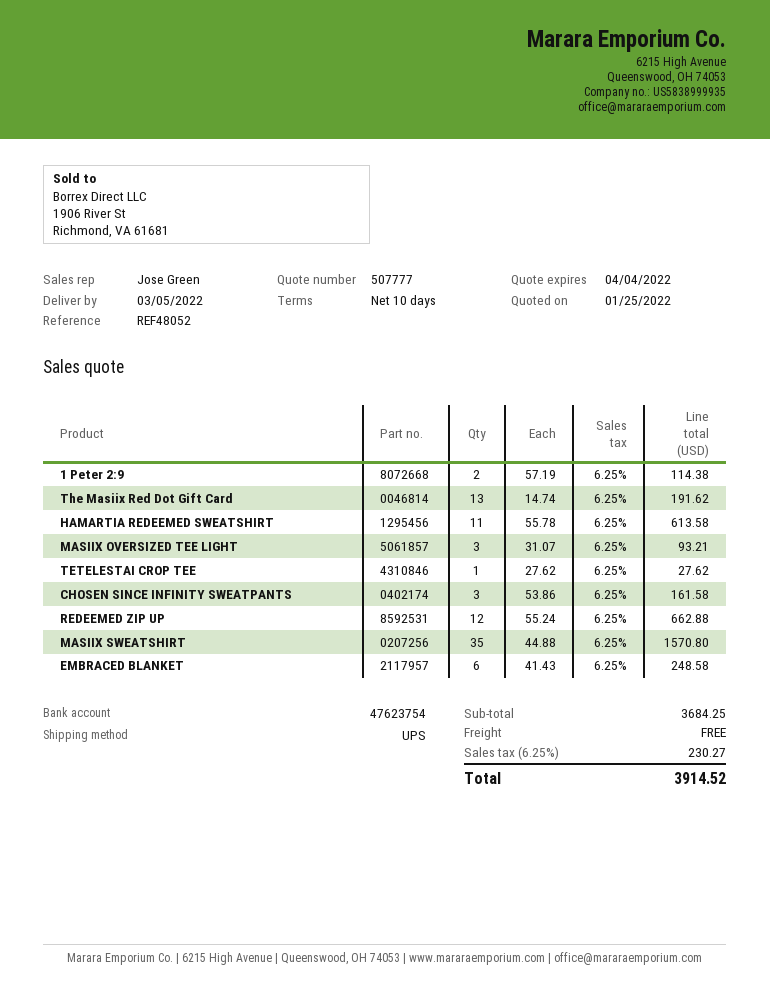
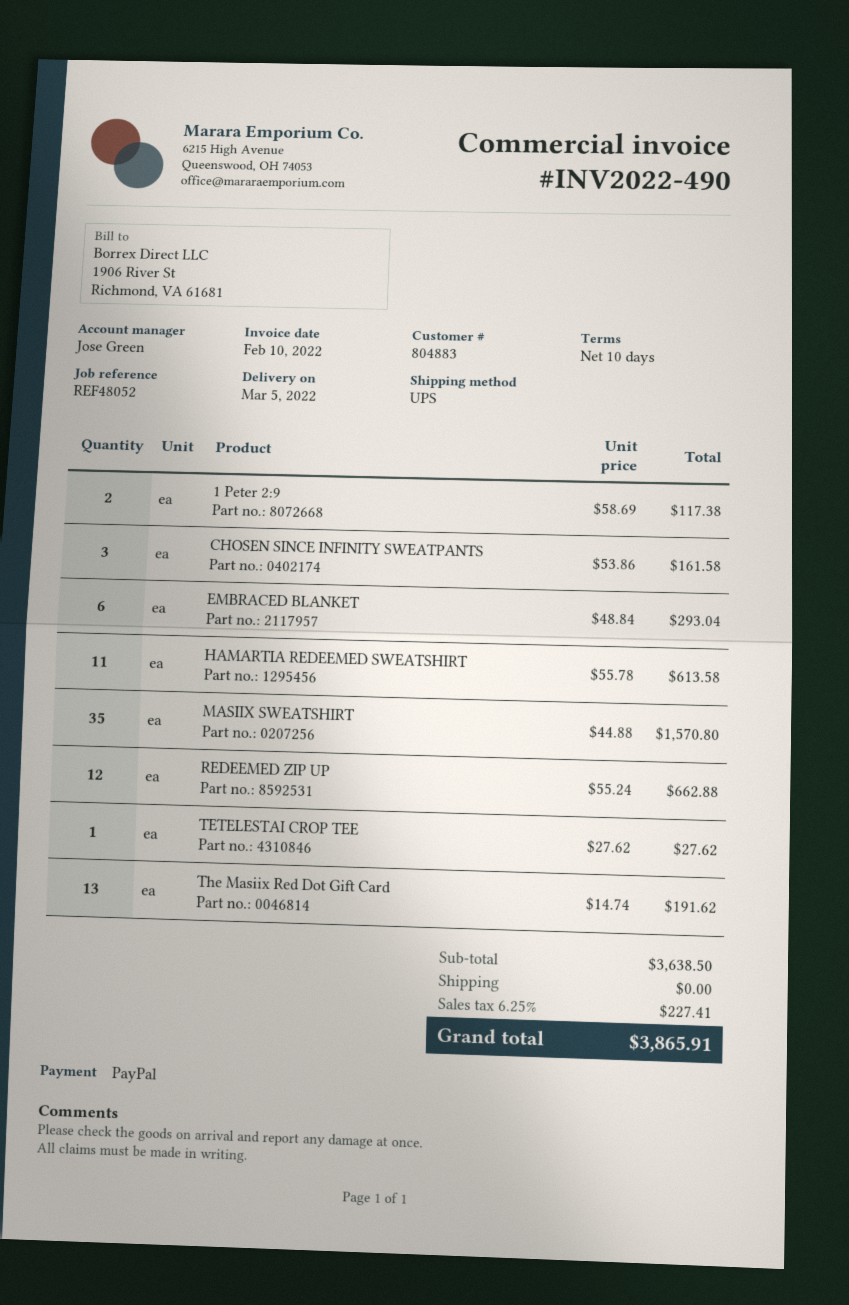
1 Peter 2:9: 2 x 57.19 = 114.38 -> 2 x 58.69 = 117.38
MASIIX OVERSIZED TEE LIGHT: 3 x 31.07 = 93.21 -> none
EMBRACED BLANKET: 6 x 41.43 = 248.58 -> 6 x 48.84 = 293.04
subtotal: 3684.25 -> 3638.50
tax: 6.25% = 230.27 -> 6.25% = 227.41
total: 3914.52 -> 3865.91

